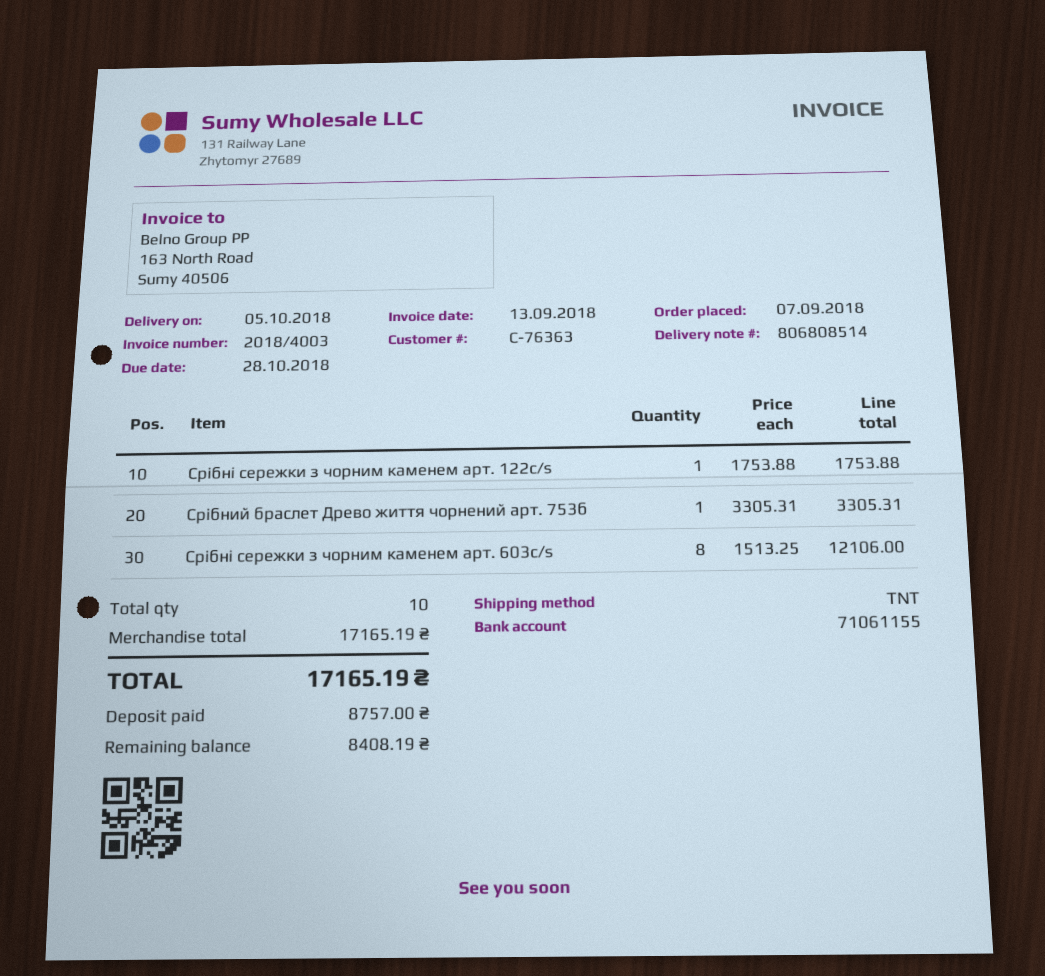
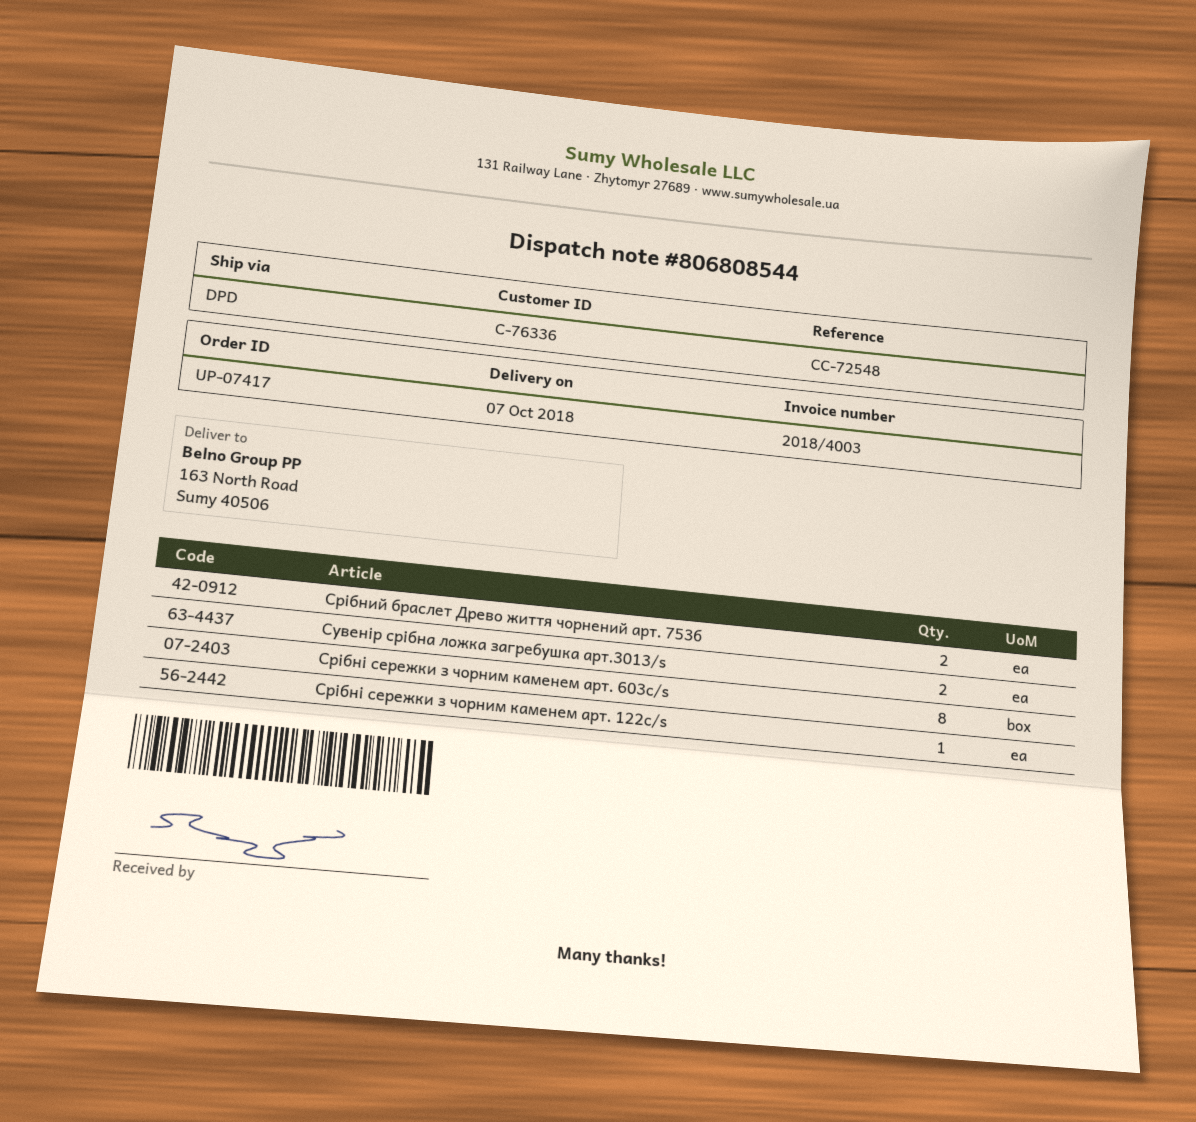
delivery note number: 806808514 -> 806808544
delivery date: 2018-10-05 -> 2018-10-07
customer number: C-76363 -> C-76336
shipping method: TNT -> DPD
Срібний браслет Древо життя чорнений арт. 753б: 1 -> 2
Сувенір срібна ложка загребушка арт.3013/s: none -> 2

